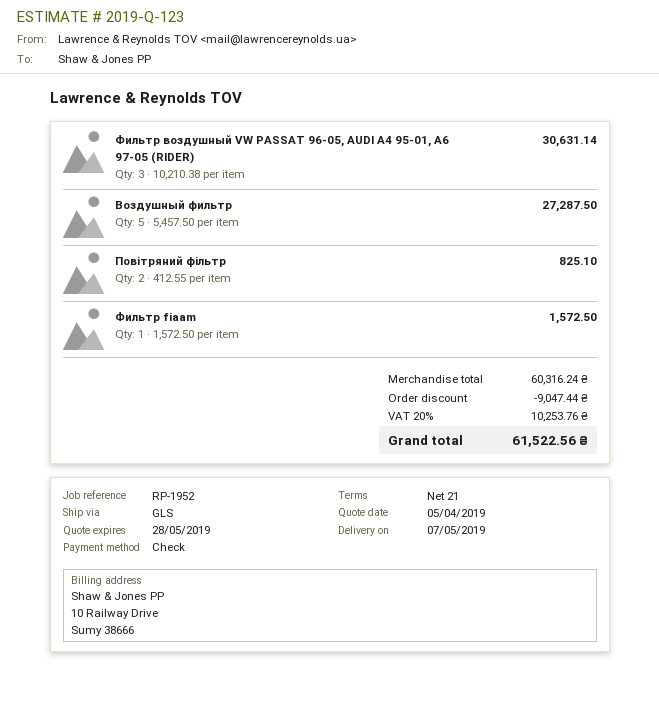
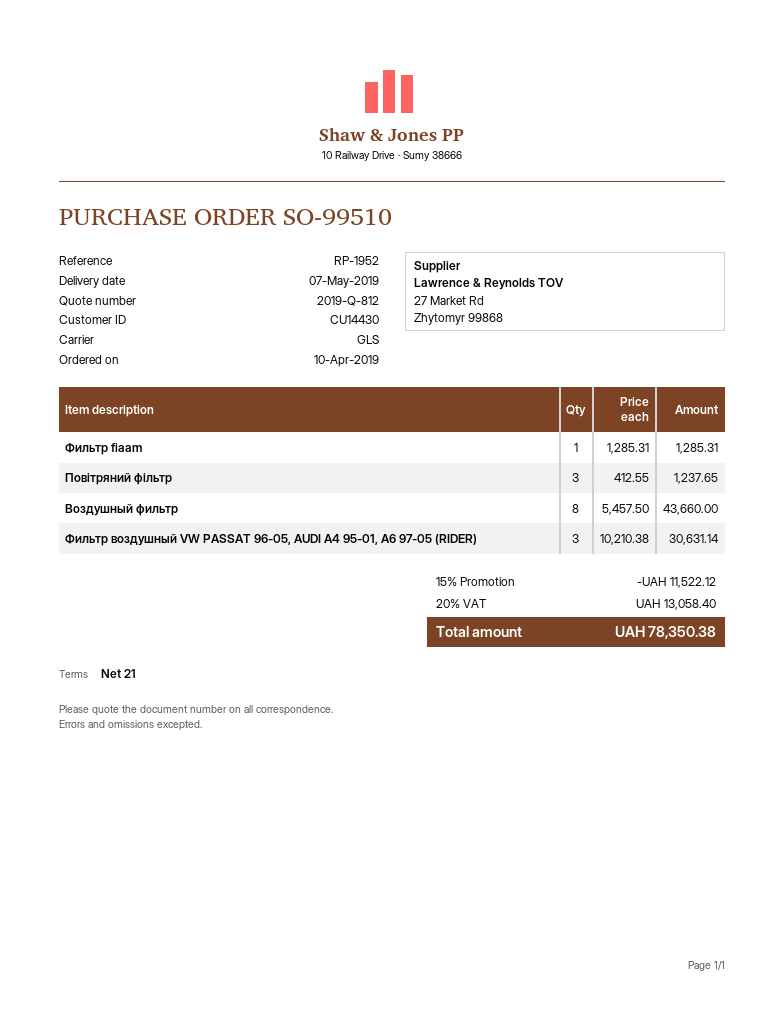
quote number: 2019-Q-123 -> 2019-Q-812
Воздушный фильтр: 5 x 5457.50 = 27287.50 -> 8 x 5457.50 = 43660.00
Повітряний фільтр: 2 x 412.55 = 825.10 -> 3 x 412.55 = 1237.65
Фильтр fiaam: 1 x 1572.50 = 1572.50 -> 1 x 1285.31 = 1285.31
discount: 9047.44 -> 11522.12
tax: 20% = 10253.76 -> 20% = 13058.40
total: 61522.56 -> 78350.38

